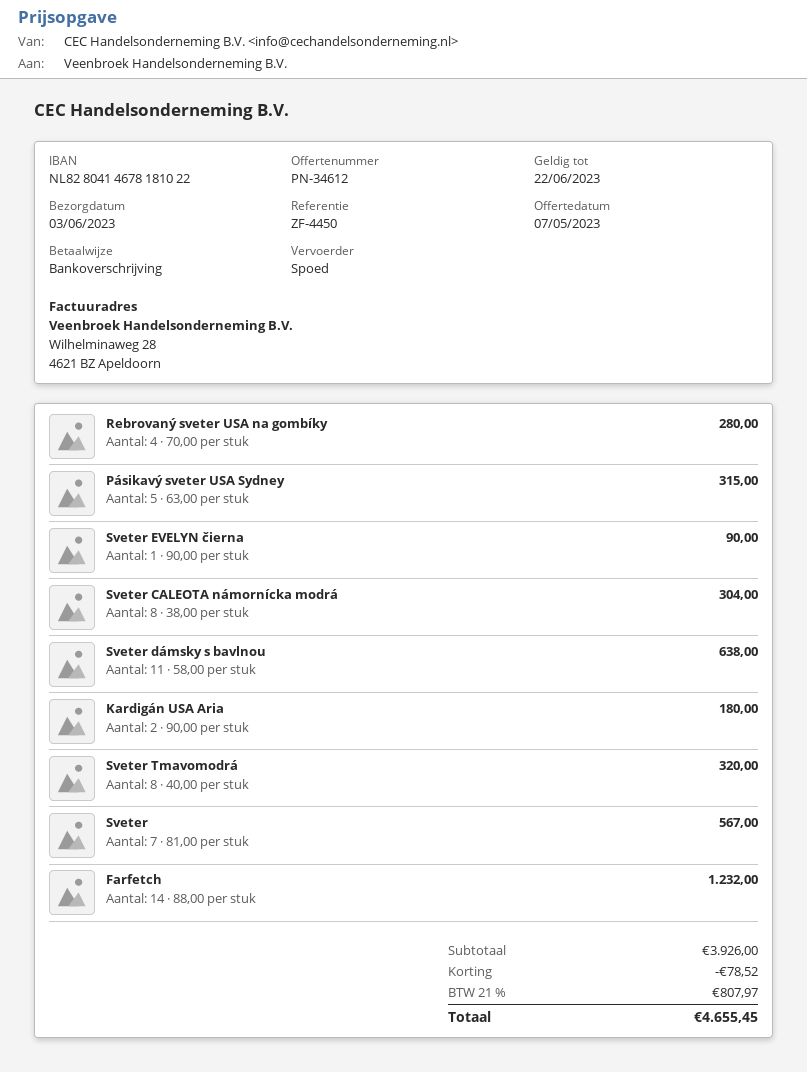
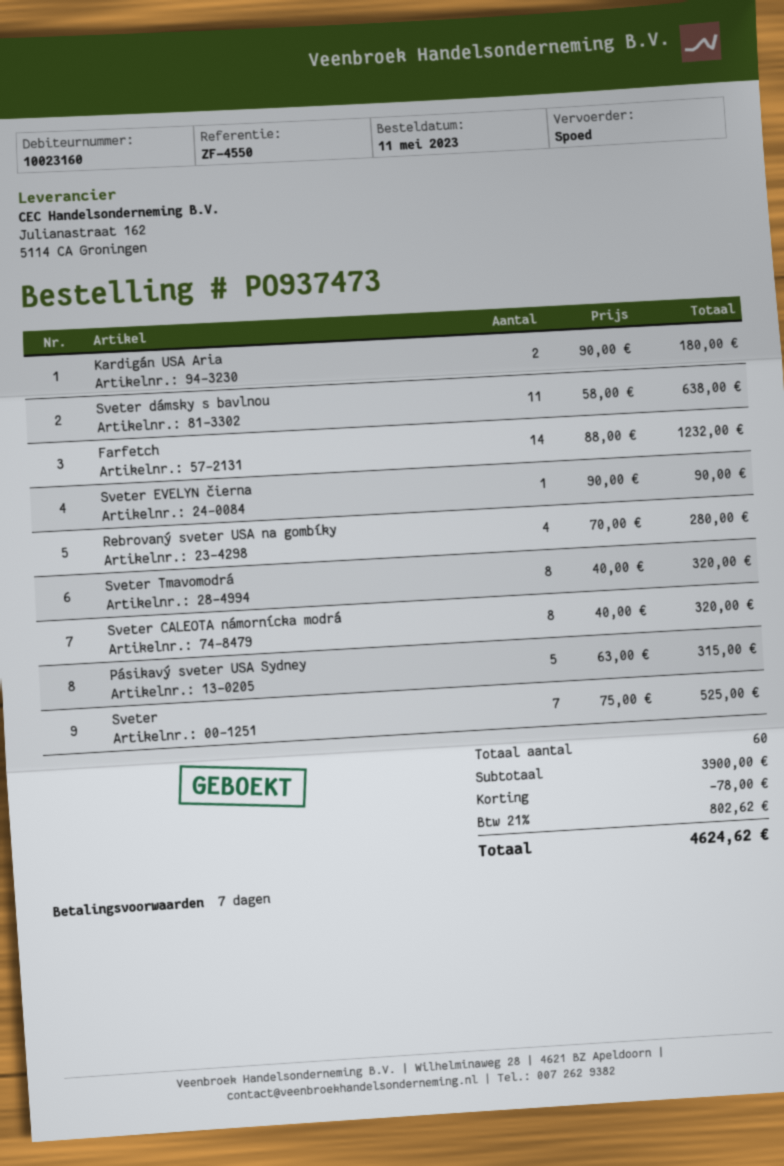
reference: ZF-4450 -> ZF-4550
Sveter CALEOTA námornícka modrá: 8 x 38.00 = 304.00 -> 8 x 40.00 = 320.00
Sveter: 7 x 81.00 = 567.00 -> 7 x 75.00 = 525.00
subtotal: 3926.00 -> 3900.00
discount: 78.52 -> 78.00
tax: 21% = 807.97 -> 21% = 802.62
total: 4655.45 -> 4624.62

